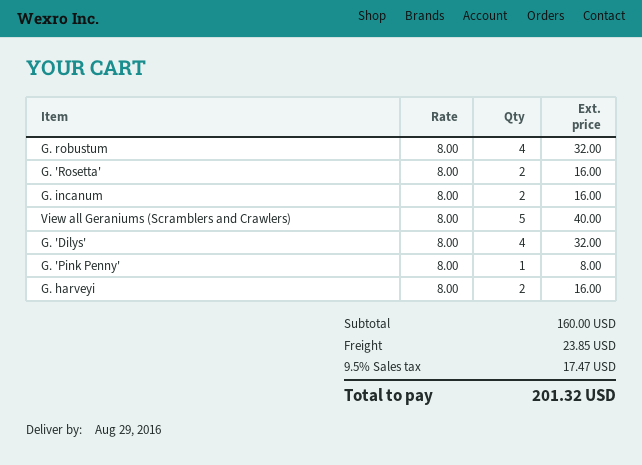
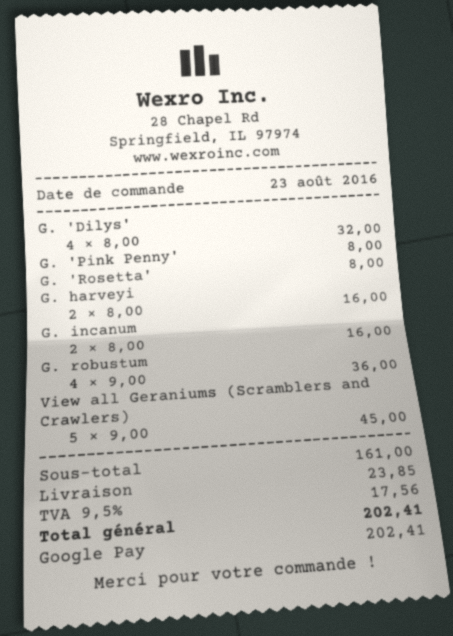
G. robustum: 4 x 8.00 = 32.00 -> 4 x 9.00 = 36.00
G. 'Rosetta': 2 x 8.00 = 16.00 -> 1 x 8.00 = 8.00
View all Geraniums (Scramblers and Crawlers): 5 x 8.00 = 40.00 -> 5 x 9.00 = 45.00
subtotal: 160.00 -> 161.00
tax: 9.5% = 17.47 -> 9.5% = 17.56
total: 201.32 -> 202.41

